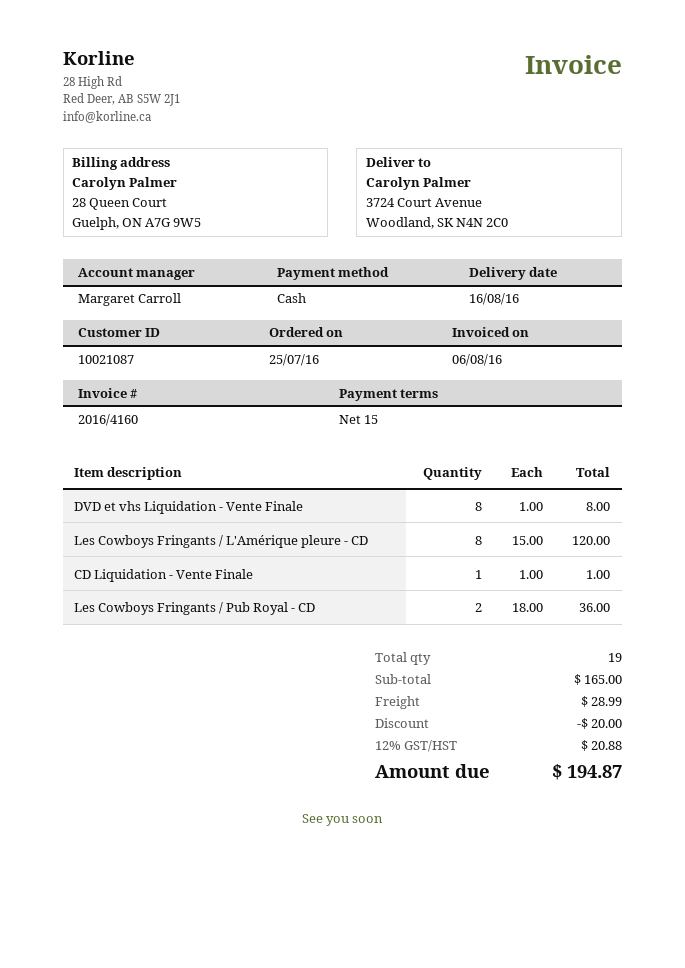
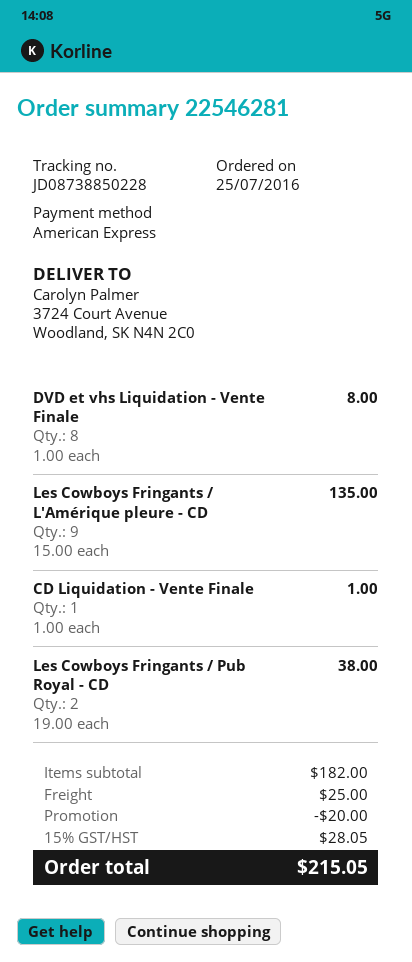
payment method: cash -> American Express
Les Cowboys Fringants / L'Amérique pleure - CD: 8 x 15.00 = 120.00 -> 9 x 15.00 = 135.00
Les Cowboys Fringants / Pub Royal - CD: 2 x 18.00 = 36.00 -> 2 x 19.00 = 38.00
subtotal: 165.00 -> 182.00
shipping: 28.99 -> 25.00
tax: 12% = 20.88 -> 15% = 28.05
total: 194.87 -> 215.05

